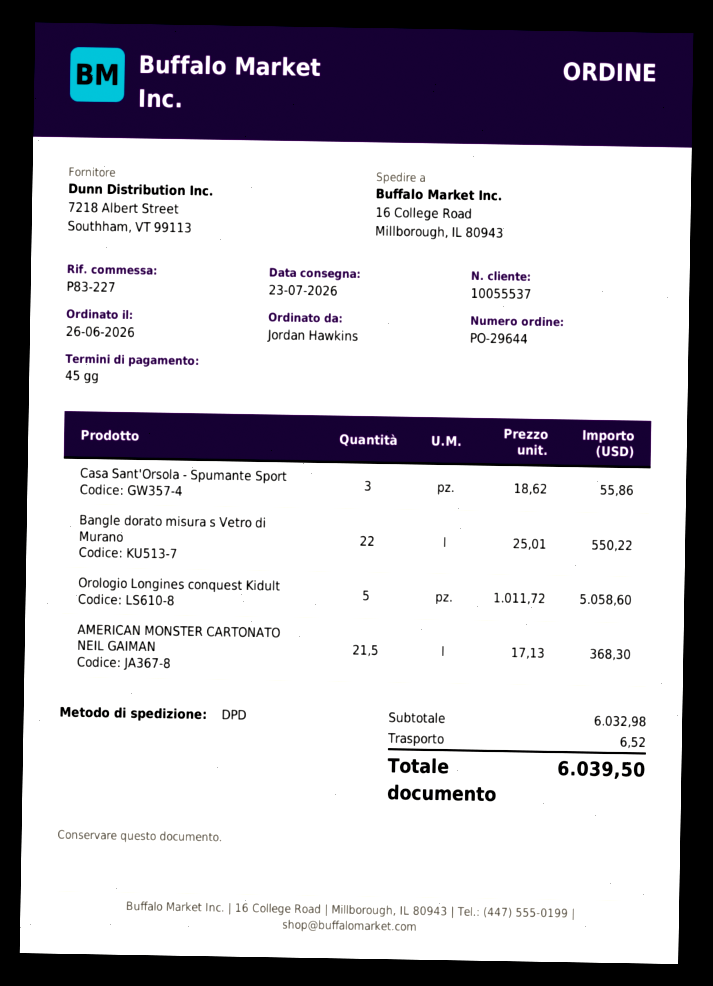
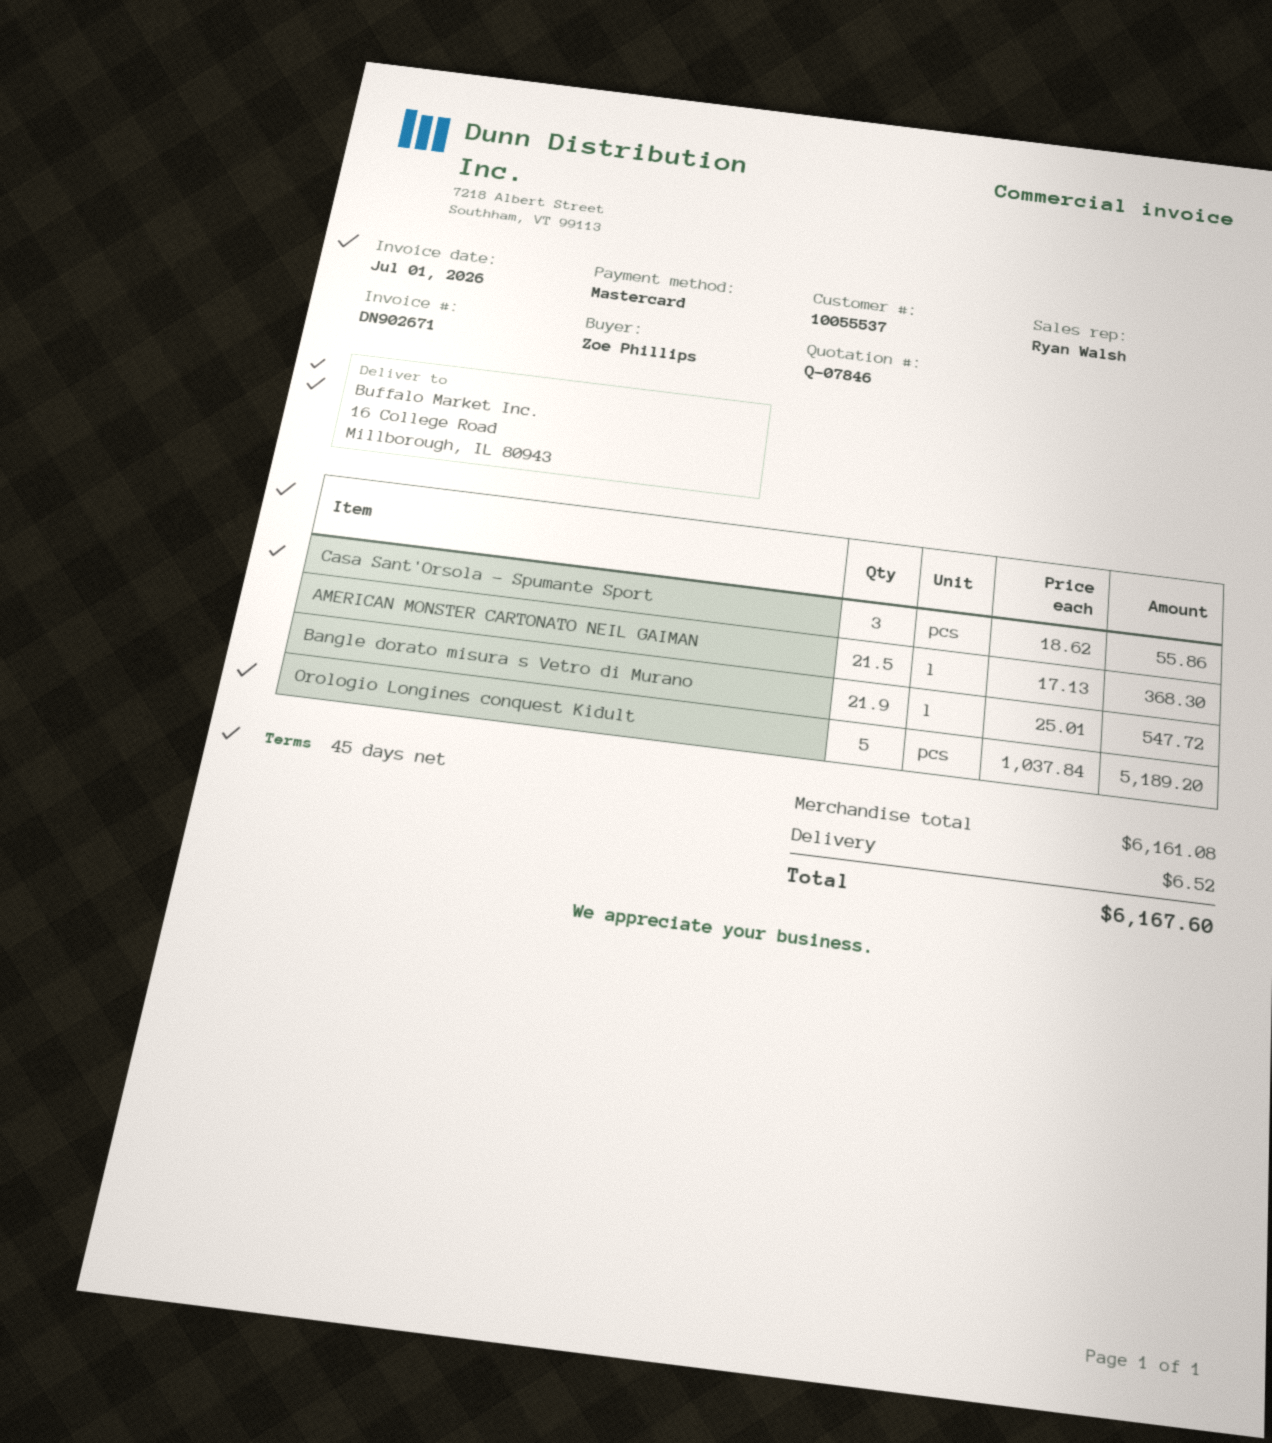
ordered by: Jordan Hawkins -> Zoe Phillips
Bangle dorato misura s Vetro di Murano: 22 x 25.01 = 550.22 -> 21.9 x 25.01 = 547.72
Orologio Longines conquest Kidult: 5 x 1011.72 = 5058.60 -> 5 x 1037.84 = 5189.20
subtotal: 6032.98 -> 6161.08
total: 6039.50 -> 6167.60

